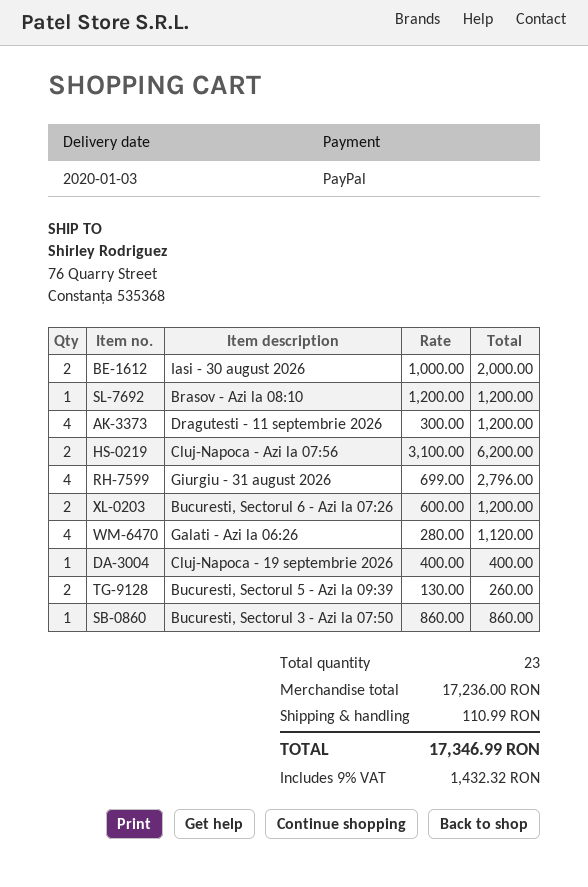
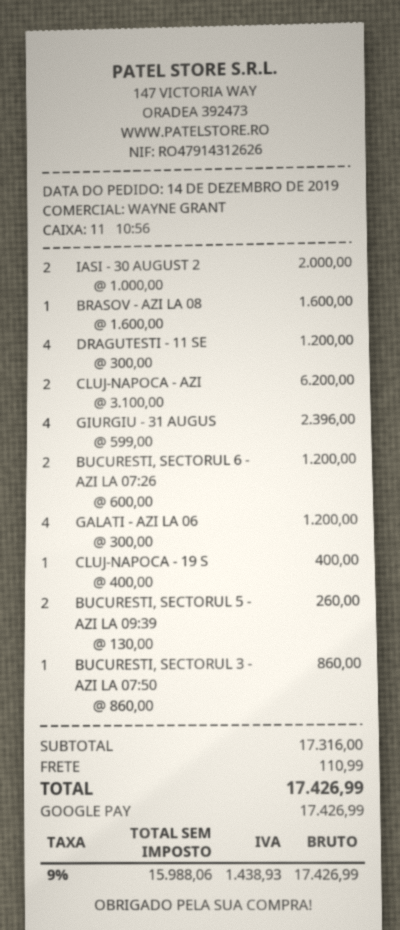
payment method: PayPal -> Google Pay
Brasov - Azi la 08:10: 1 x 1200.00 = 1200.00 -> 1 x 1600.00 = 1600.00
Giurgiu - 31 august 2026: 4 x 699.00 = 2796.00 -> 4 x 599.00 = 2396.00
Galati - Azi la 06:26: 4 x 280.00 = 1120.00 -> 4 x 300.00 = 1200.00
subtotal: 17236.00 -> 17316.00
tax: 9% = 1432.32 -> 9% = 1438.93
total: 17346.99 -> 17426.99

